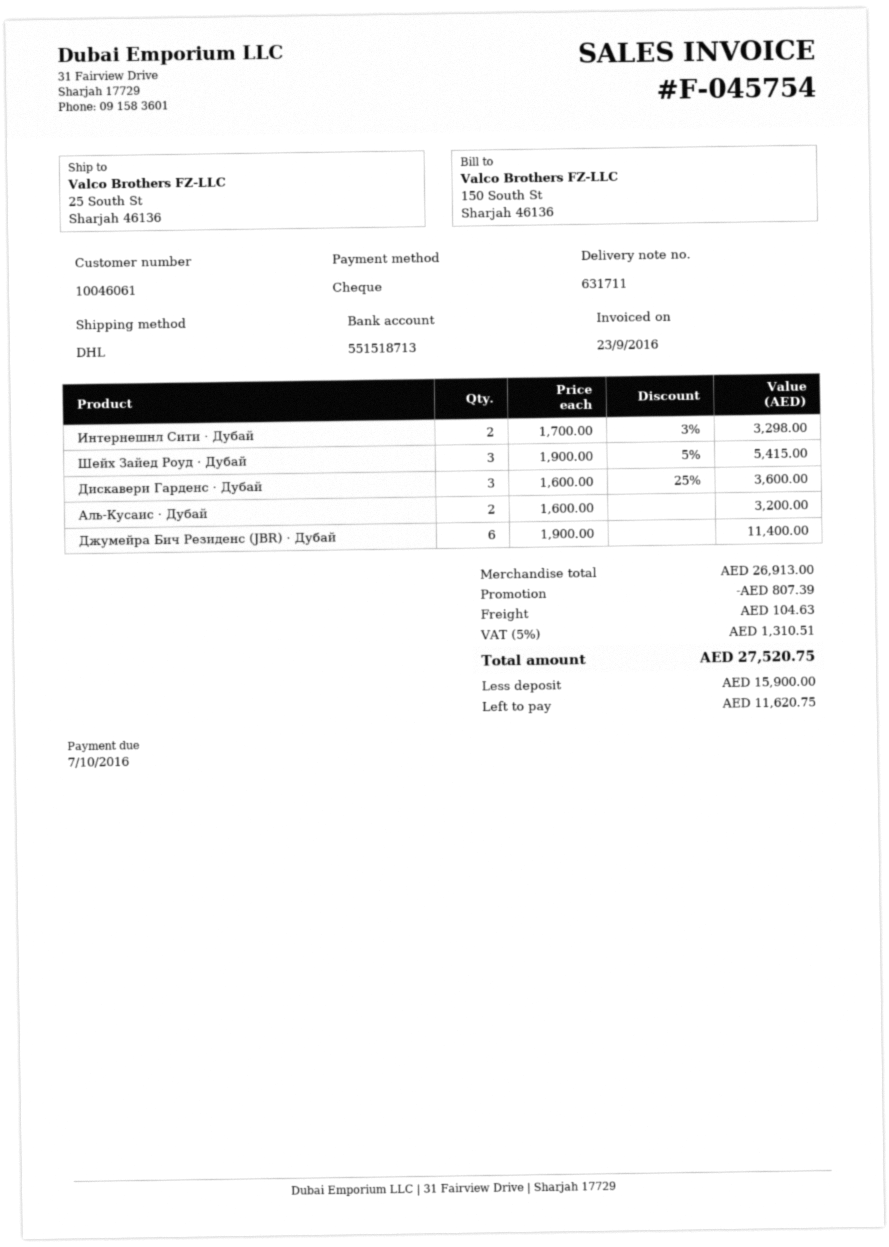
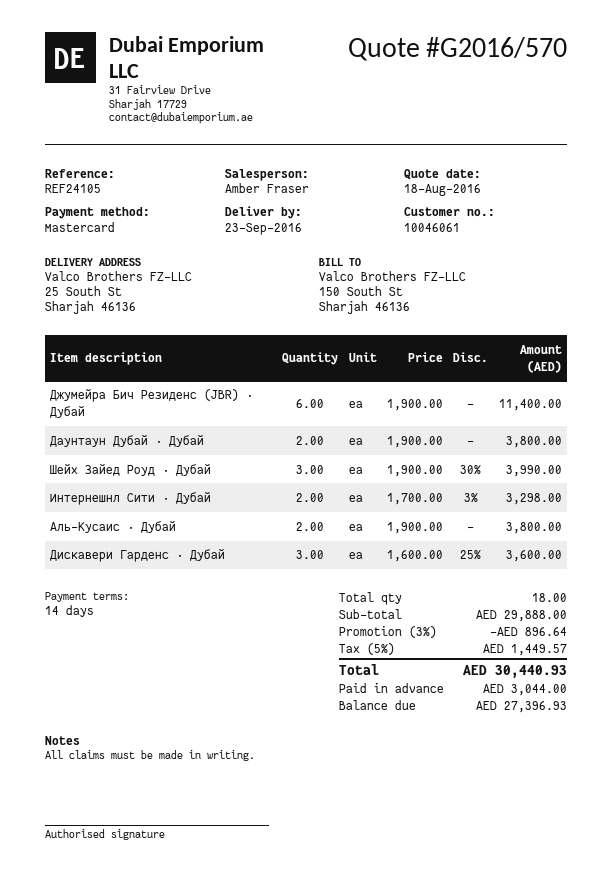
payment method: cheque -> Mastercard
Шейх Зайед Роуд · Дубай: 3 x 1900.00 - 5% = 5415.00 -> 3 x 1900.00 - 30% = 3990.00
Аль-Кусаис · Дубай: 2 x 1600.00 = 3200.00 -> 2 x 1900.00 = 3800.00
Даунтаун Дубай · Дубай: none -> 2 x 1900.00 = 3800.00
subtotal: 26913.00 -> 29888.00
discount: 807.39 -> 896.64
shipping: 104.63 -> none
tax: 5% = 1310.51 -> 5% = 1449.57
total: 27520.75 -> 30440.93
deposit: 15900.00 -> 3044.00
balance: 11620.75 -> 27396.93

